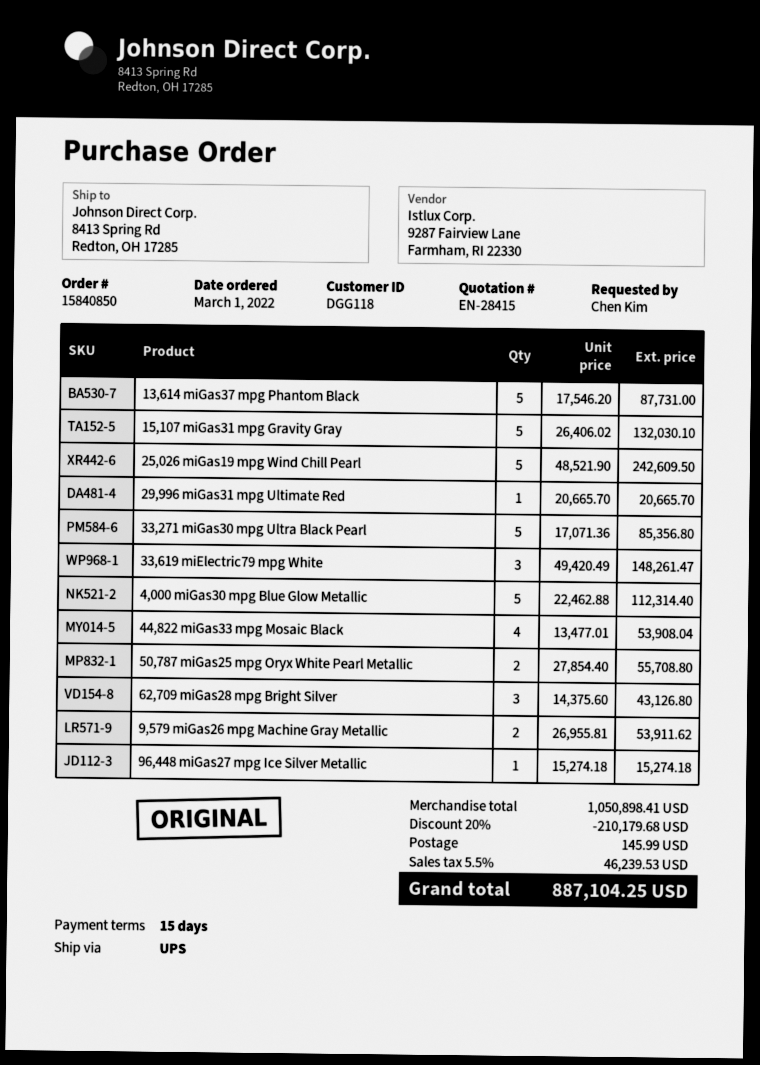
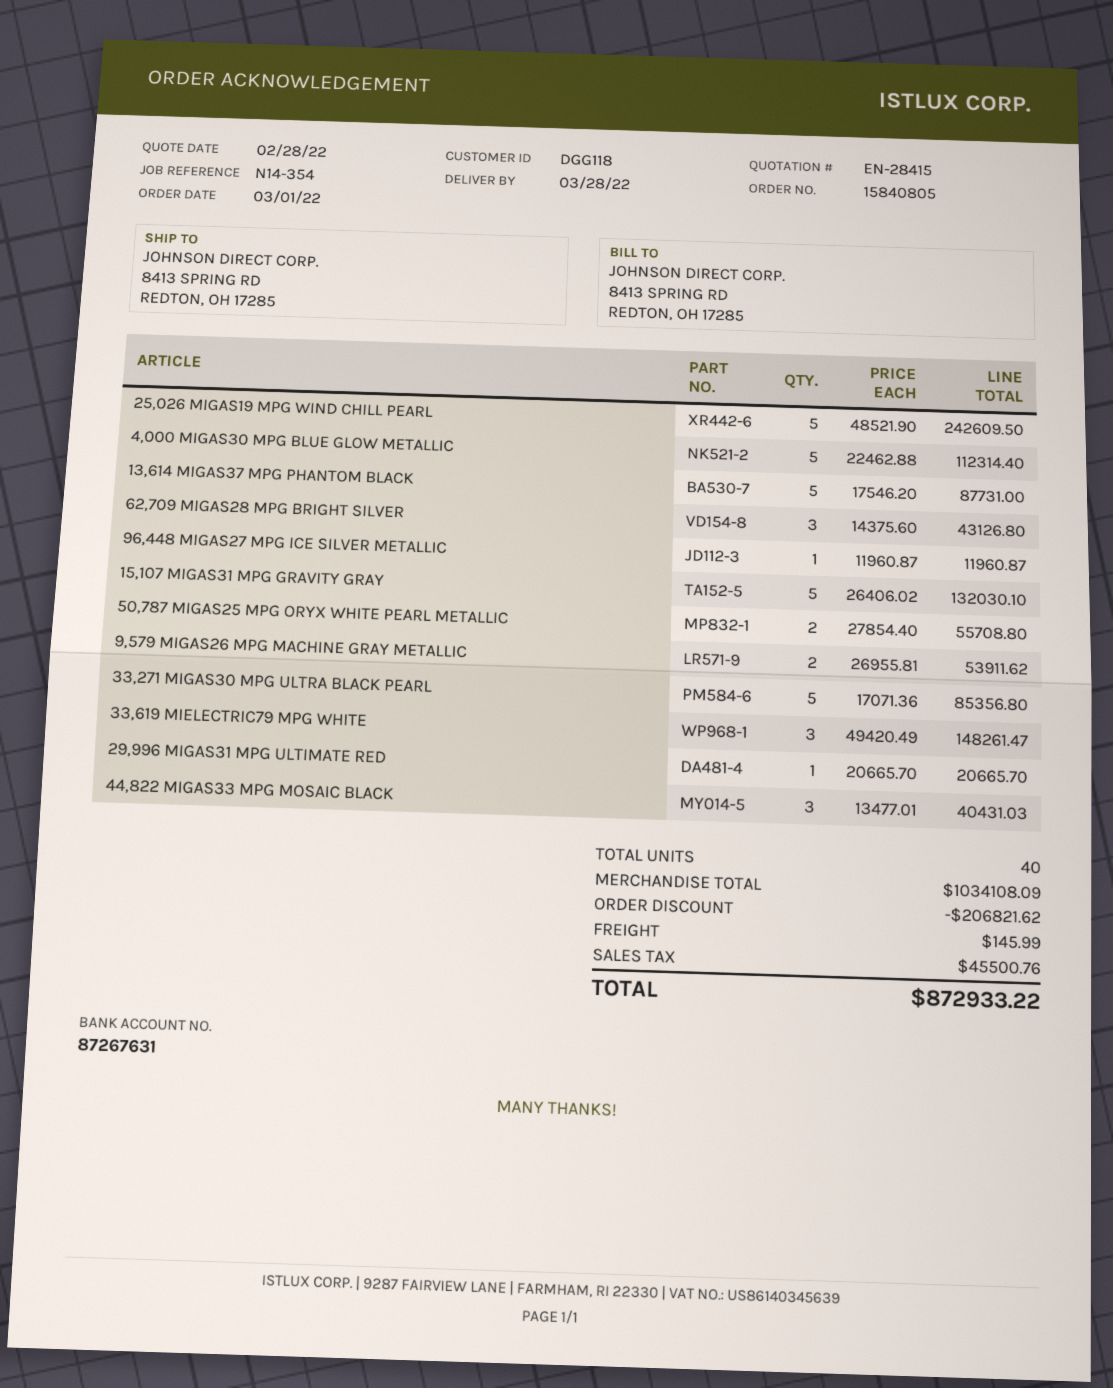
order number: 15840850 -> 15840805
44,822 miGas33 mpg Mosaic Black: 4 x 13477.01 = 53908.04 -> 3 x 13477.01 = 40431.03
96,448 miGas27 mpg Ice Silver Metallic: 1 x 15274.18 = 15274.18 -> 1 x 11960.87 = 11960.87
subtotal: 1050898.41 -> 1034108.09
discount: 210179.68 -> 206821.62
tax: 46239.53 -> 45500.76
total: 887104.25 -> 872933.22

